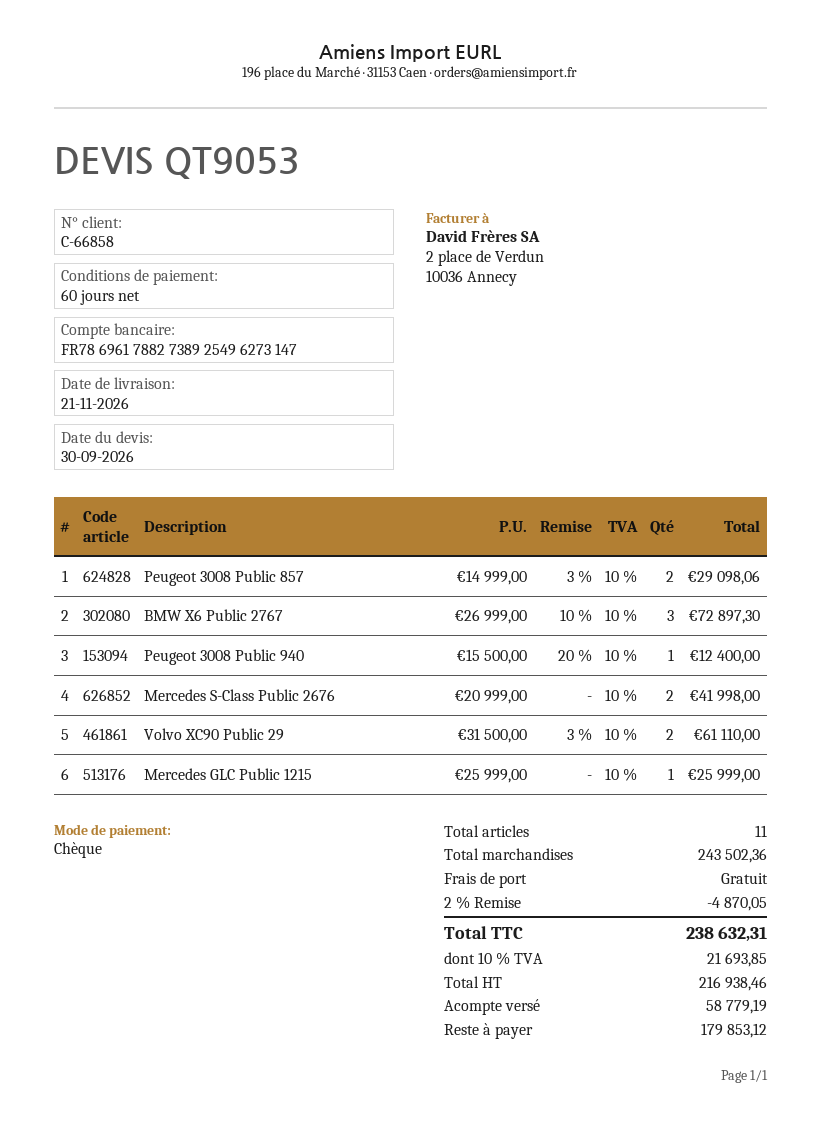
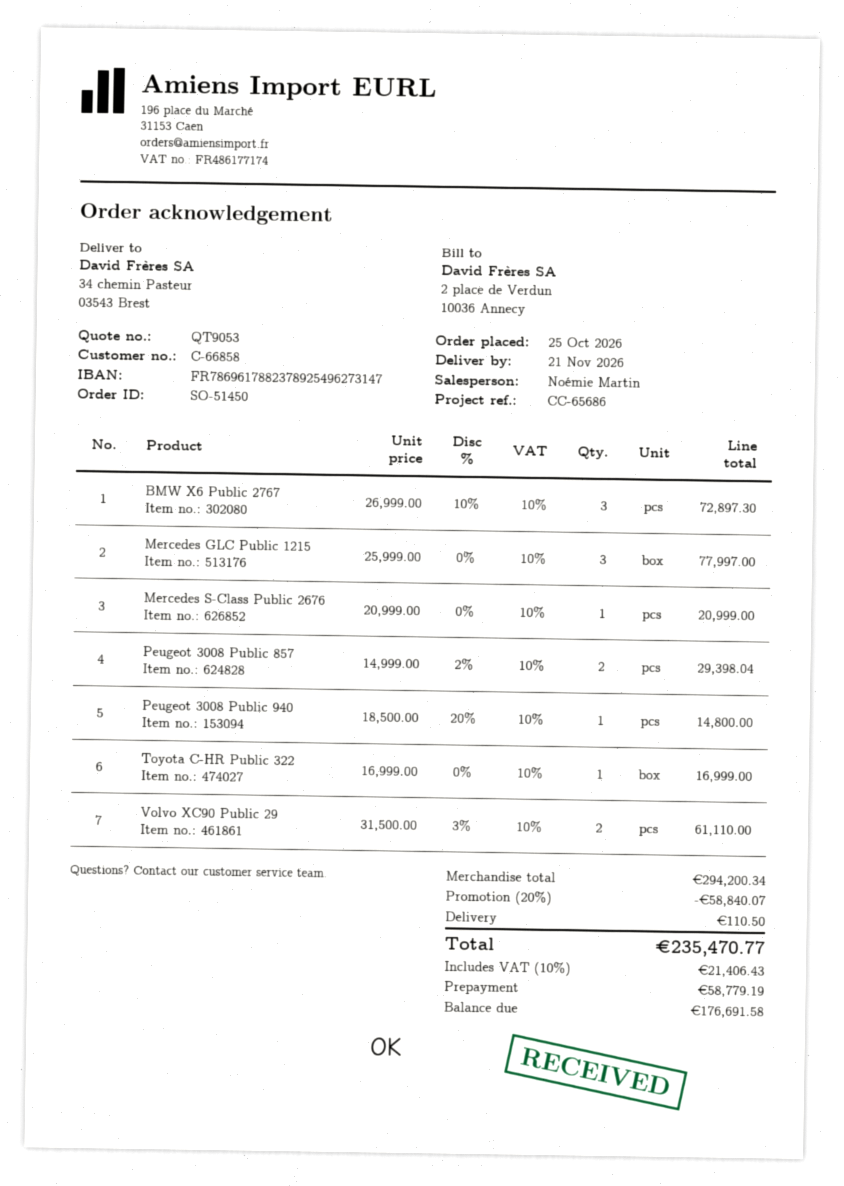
bank account: FR7869617882738925496273147 -> FR7869617882378925496273147
Peugeot 3008 Public 857: 2 x 14999.00 - 3% = 29098.06 -> 2 x 14999.00 - 2% = 29398.04
Peugeot 3008 Public 940: 1 x 15500.00 - 20% = 12400.00 -> 1 x 18500.00 - 20% = 14800.00
Mercedes S-Class Public 2676: 2 x 20999.00 = 41998.00 -> 1 x 20999.00 = 20999.00
Mercedes GLC Public 1215: 1 x 25999.00 = 25999.00 -> 3 x 25999.00 = 77997.00
Toyota C-HR Public 322: none -> 1 x 16999.00 = 16999.00
subtotal: 243502.36 -> 294200.34
discount: 2% = 4870.05 -> 20% = 58840.07
shipping: 0.00 -> 110.50
tax: 10% = 21693.85 -> 10% = 21406.43
total: 238632.31 -> 235470.77
balance: 179853.12 -> 176691.58

